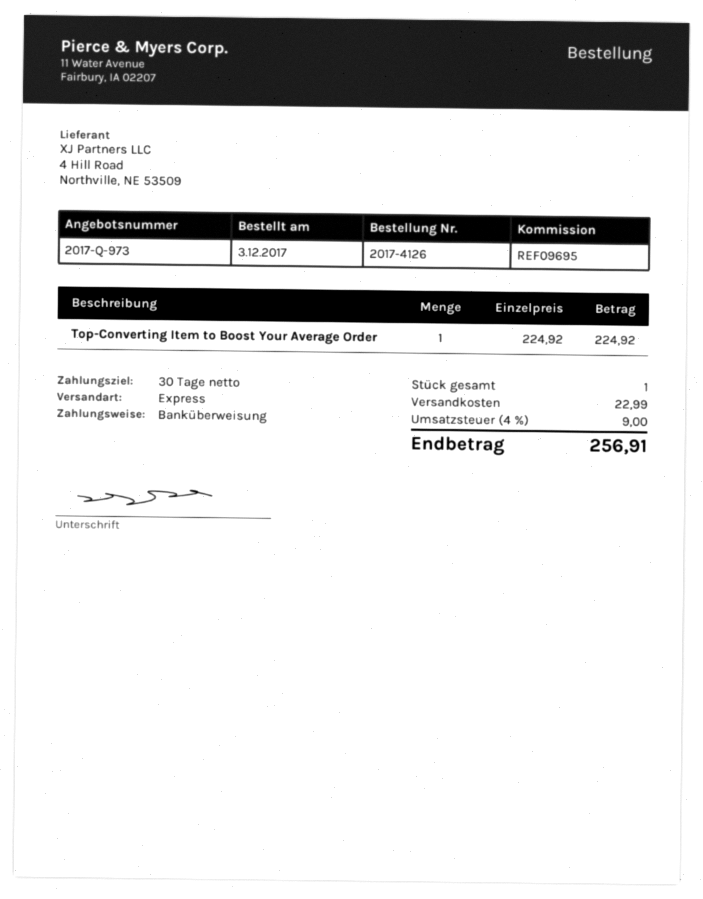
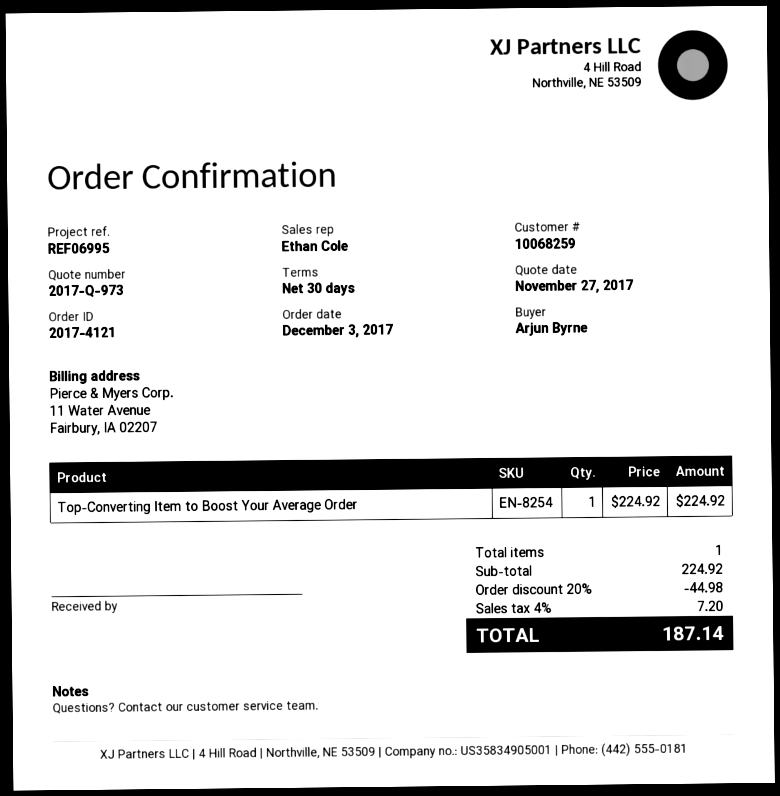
order number: 2017-4126 -> 2017-4121
reference: REF09695 -> REF06995
discount: none -> 20% = 44.98
shipping: 22.99 -> none
tax: 4% = 9.00 -> 4% = 7.20
total: 256.91 -> 187.14

